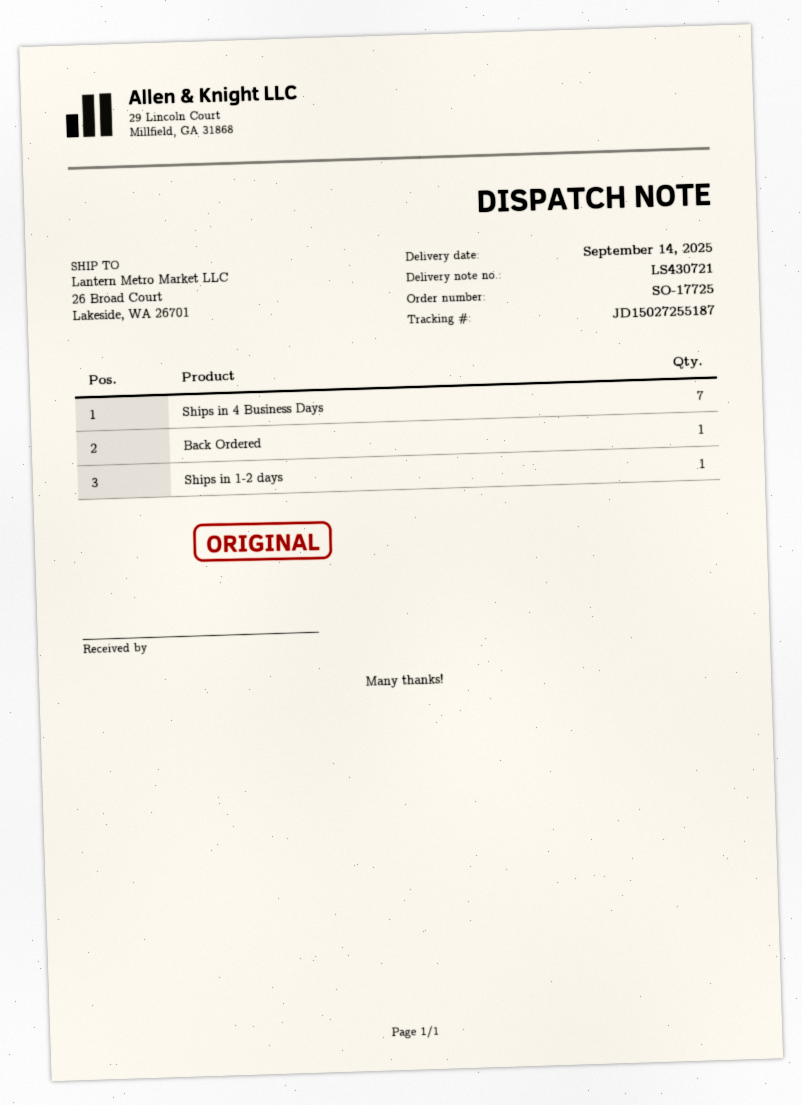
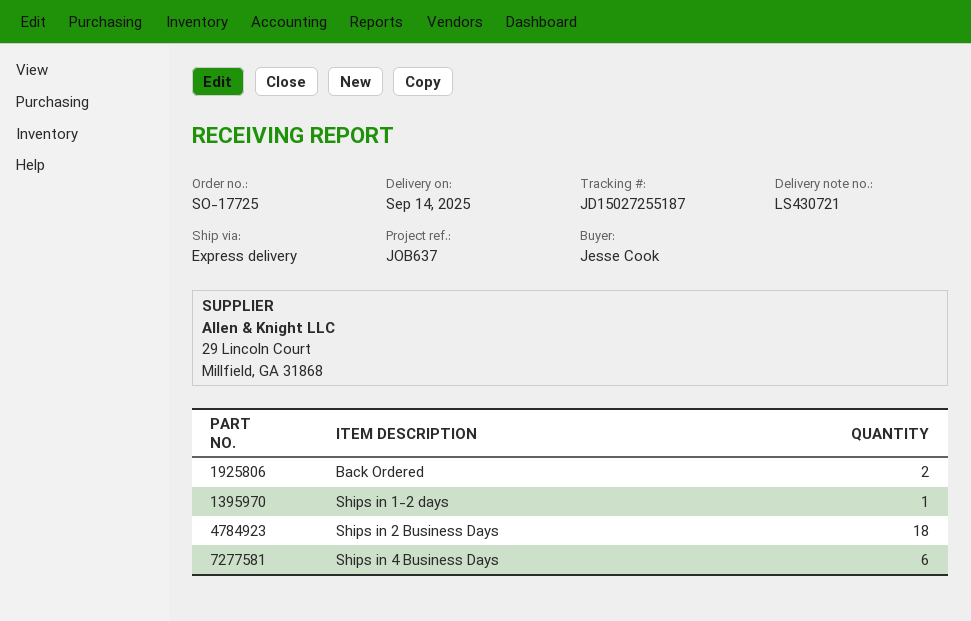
Ships in 4 Business Days: 7 -> 6
Back Ordered: 1 -> 2
Ships in 2 Business Days: none -> 18

